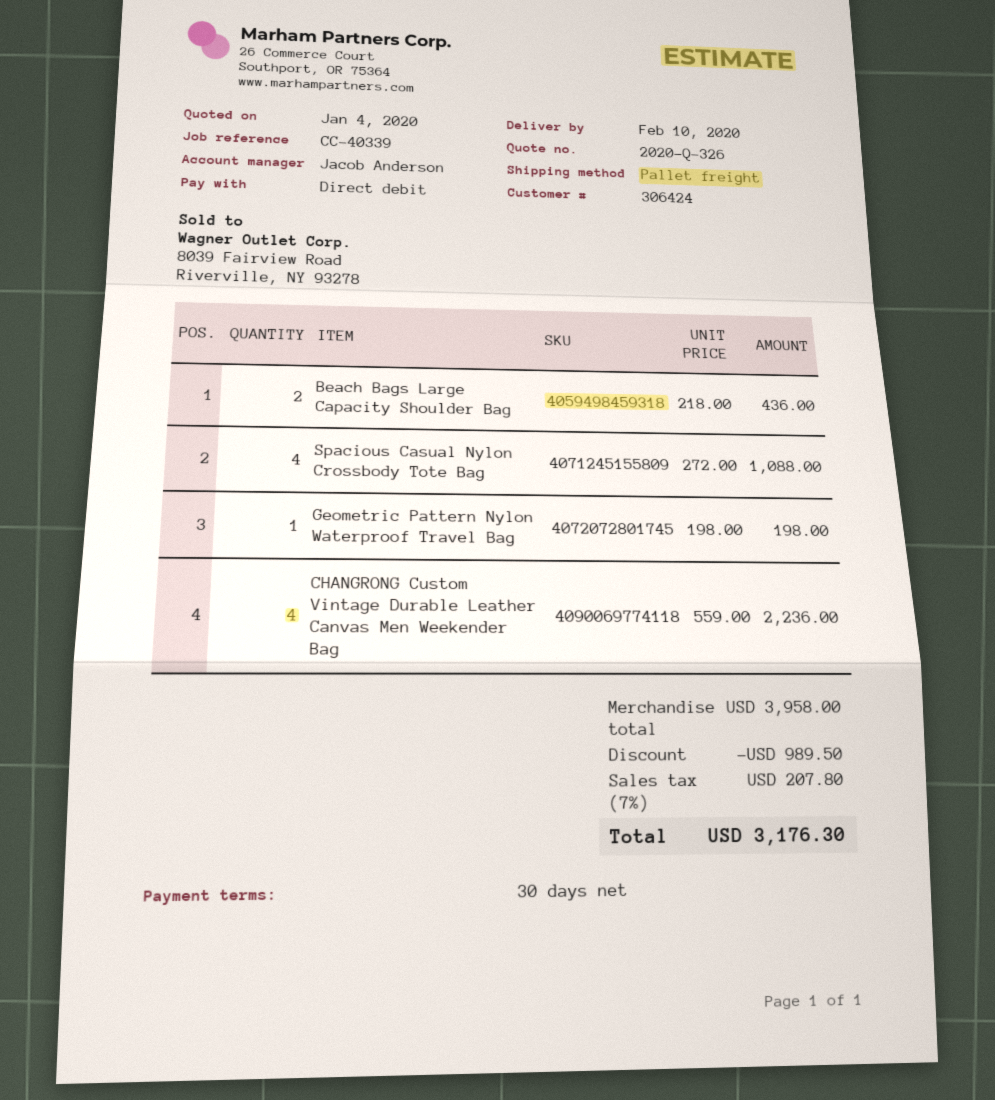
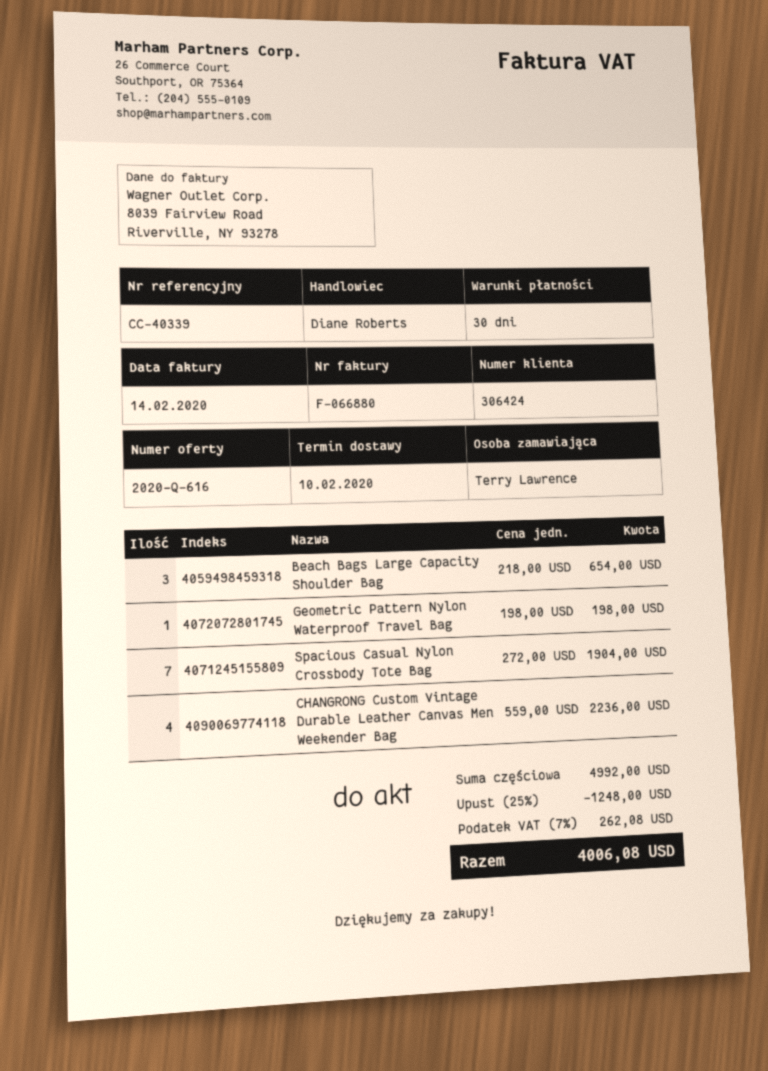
quote number: 2020-Q-326 -> 2020-Q-616
sales rep: Jacob Anderson -> Diane Roberts
Beach Bags Large Capacity Shoulder Bag: 2 x 218.00 = 436.00 -> 3 x 218.00 = 654.00
Spacious Casual Nylon Crossbody Tote Bag: 4 x 272.00 = 1088.00 -> 7 x 272.00 = 1904.00
subtotal: 3958.00 -> 4992.00
discount: 989.50 -> 1248.00
tax: 7% = 207.80 -> 7% = 262.08
total: 3176.30 -> 4006.08

